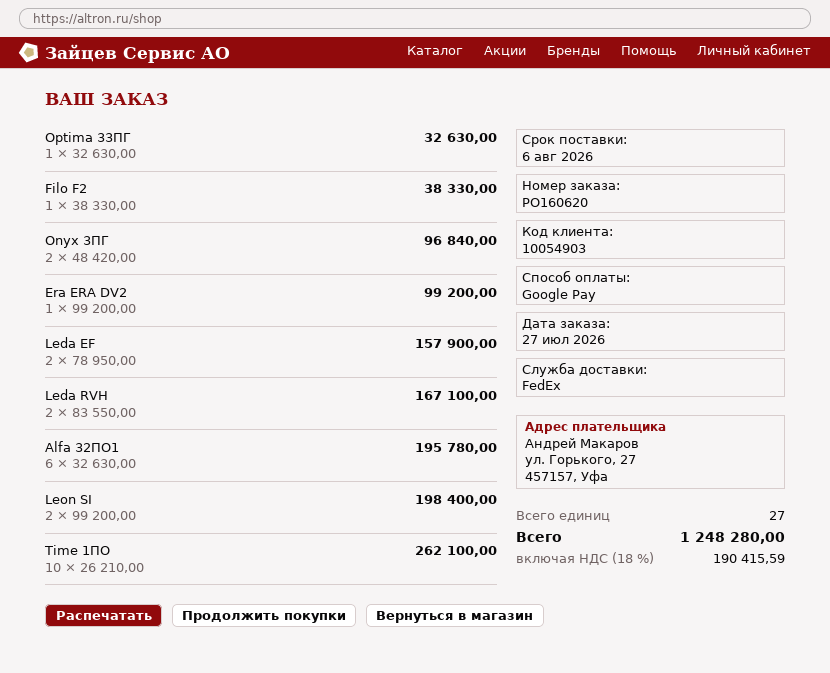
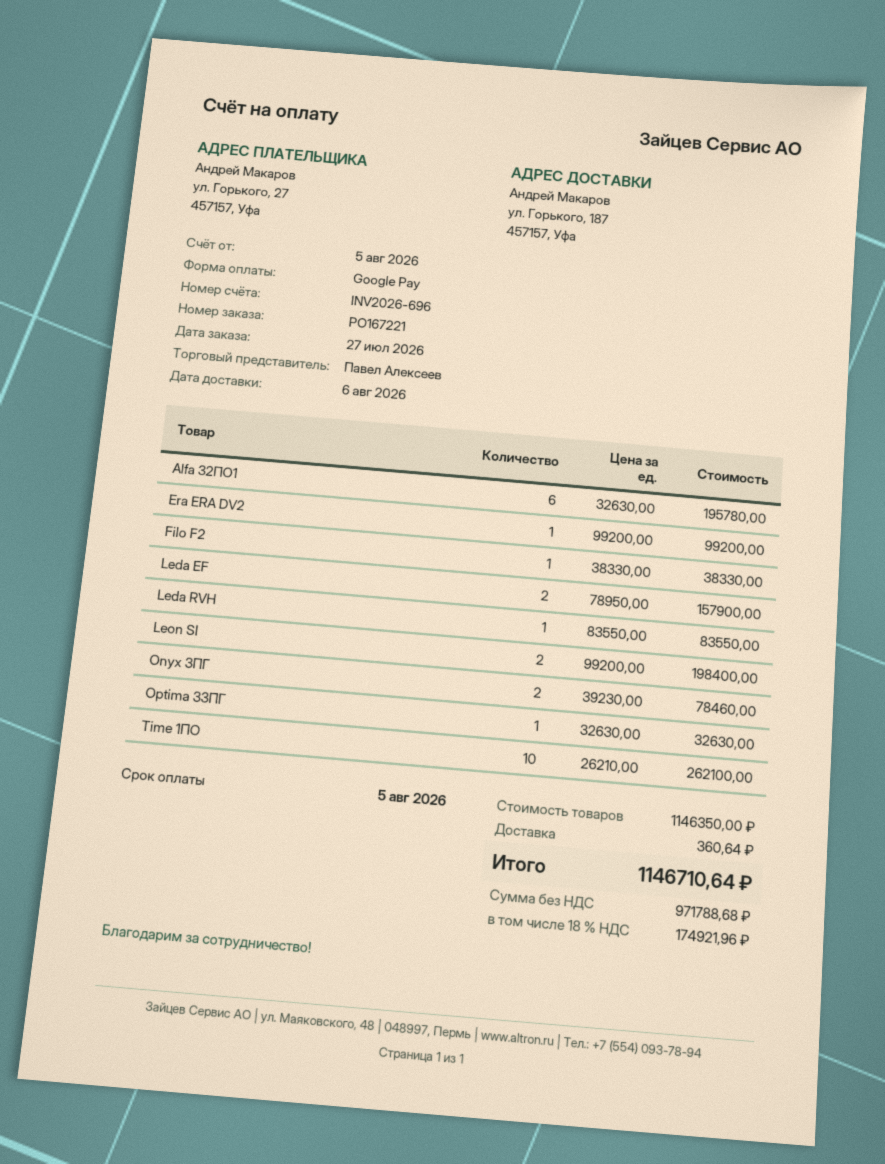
order number: PO160620 -> PO167221
Onyx 3ПГ: 2 x 48420.00 = 96840.00 -> 2 x 39230.00 = 78460.00
Leda RVH: 2 x 83550.00 = 167100.00 -> 1 x 83550.00 = 83550.00
shipping: none -> 360.64
tax: 18% = 190415.59 -> 18% = 174921.96
total: 1248280.00 -> 1146710.64

